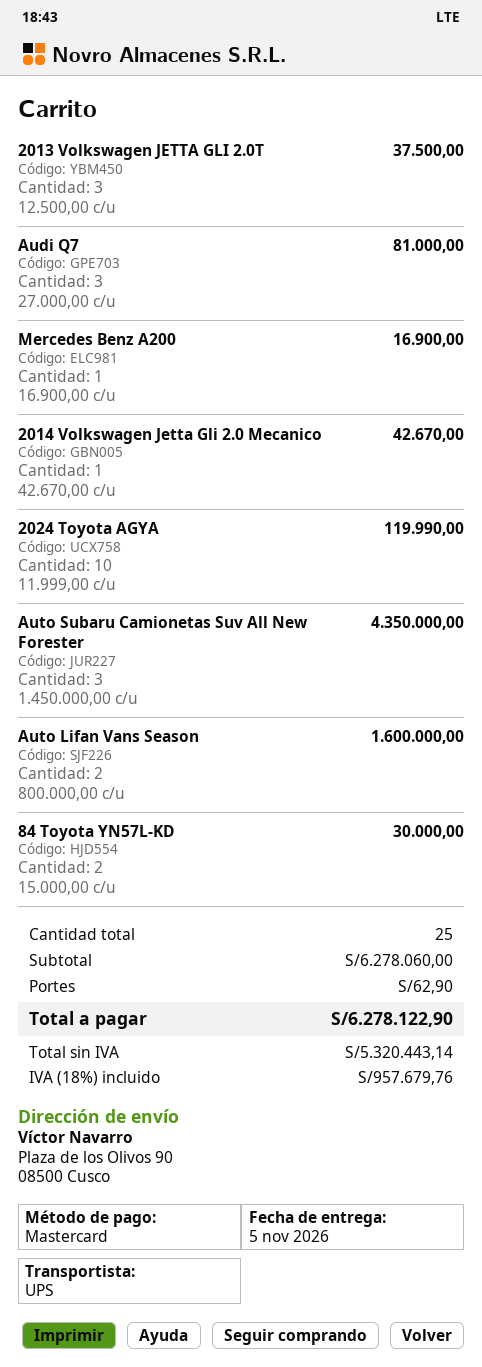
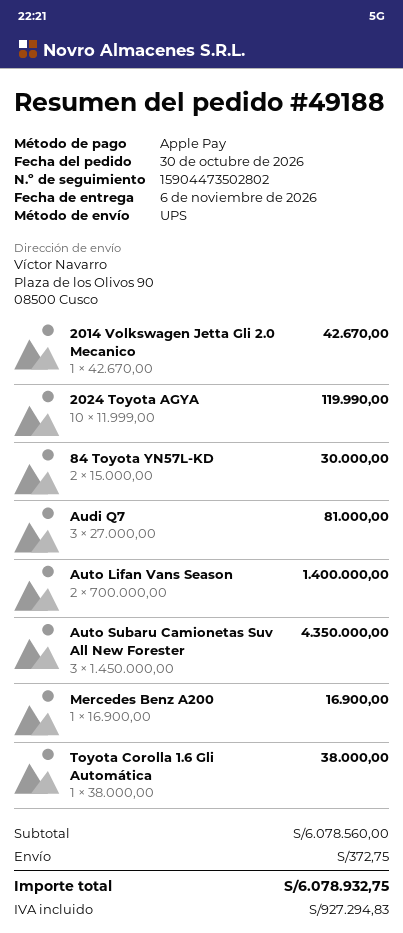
delivery date: 2026-11-05 -> 2026-11-06
payment method: Mastercard -> Apple Pay
2013 Volkswagen JETTA GLI 2.0T: 3 x 12500.00 = 37500.00 -> none
Auto Lifan Vans Season: 2 x 800000.00 = 1600000.00 -> 2 x 700000.00 = 1400000.00
Toyota Corolla 1.6 Gli Automática: none -> 1 x 38000.00 = 38000.00
subtotal: 6278060.00 -> 6078560.00
shipping: 62.90 -> 372.75
tax: 957679.76 -> 927294.83
total: 6278122.90 -> 6078932.75

